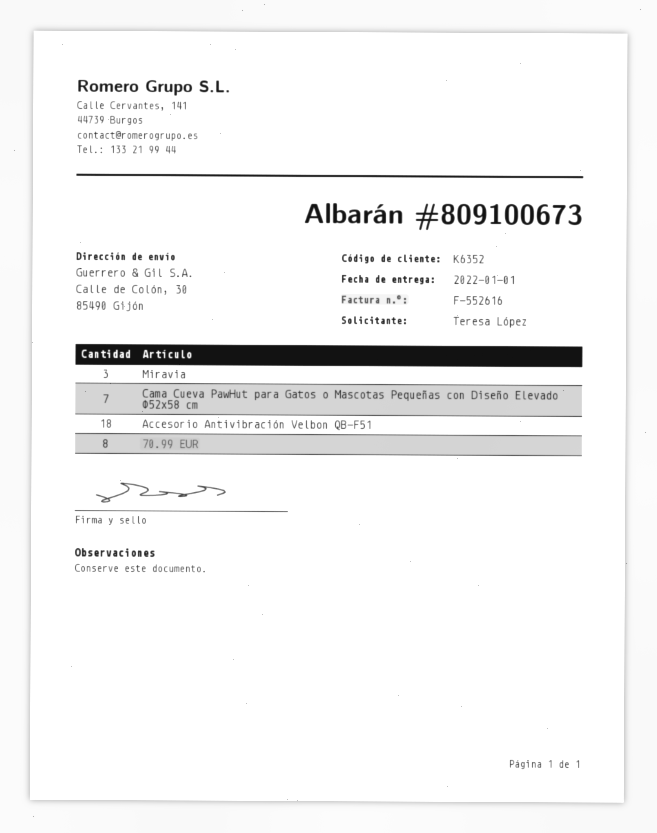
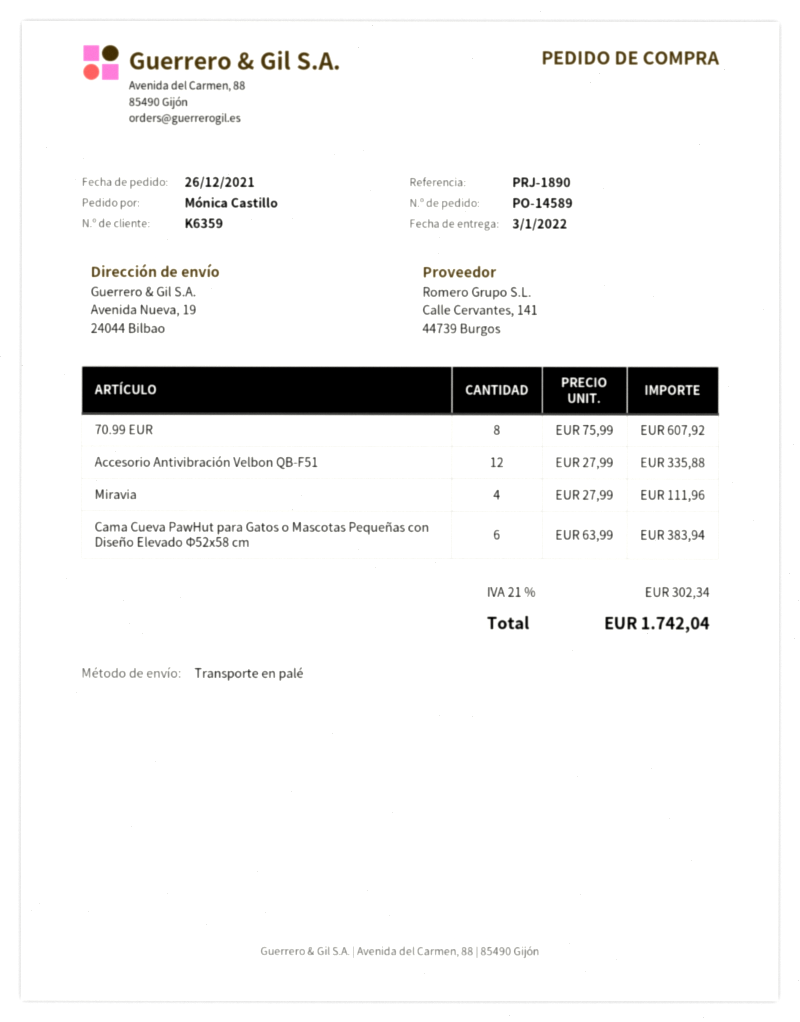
delivery date: 2022-01-01 -> 2022-01-03
customer number: K6352 -> K6359
ordered by: Teresa López -> Mónica Castillo
ship to: Calle de Colón, 30, 85490 Gijón -> Avenida Nueva, 19, 24044 Bilbao
Miravia: 3 -> 4
Cama Cueva PawHut para Gatos o Mascotas Pequeñas con Diseño Elevado Φ52x58 cm: 7 -> 6
Accesorio Antivibración Velbon QB‑F51: 18 -> 12

